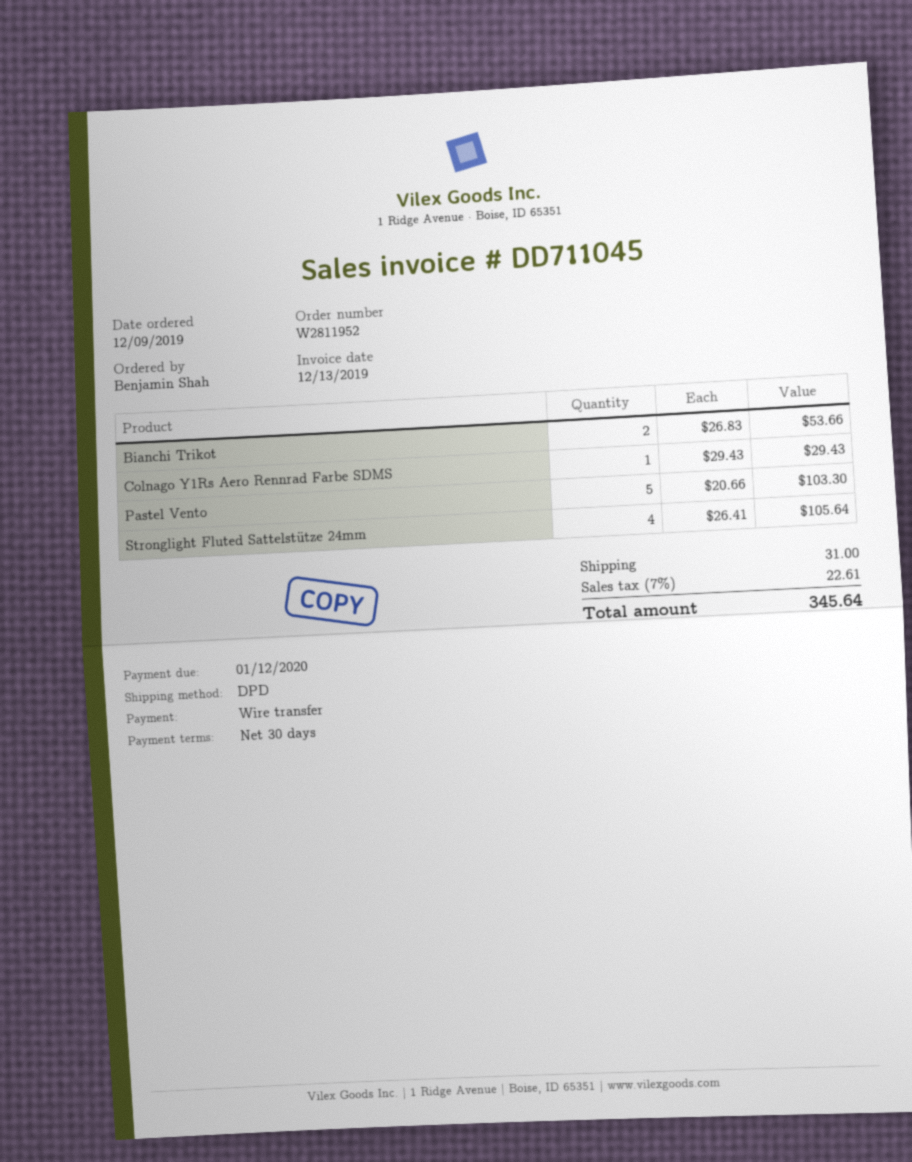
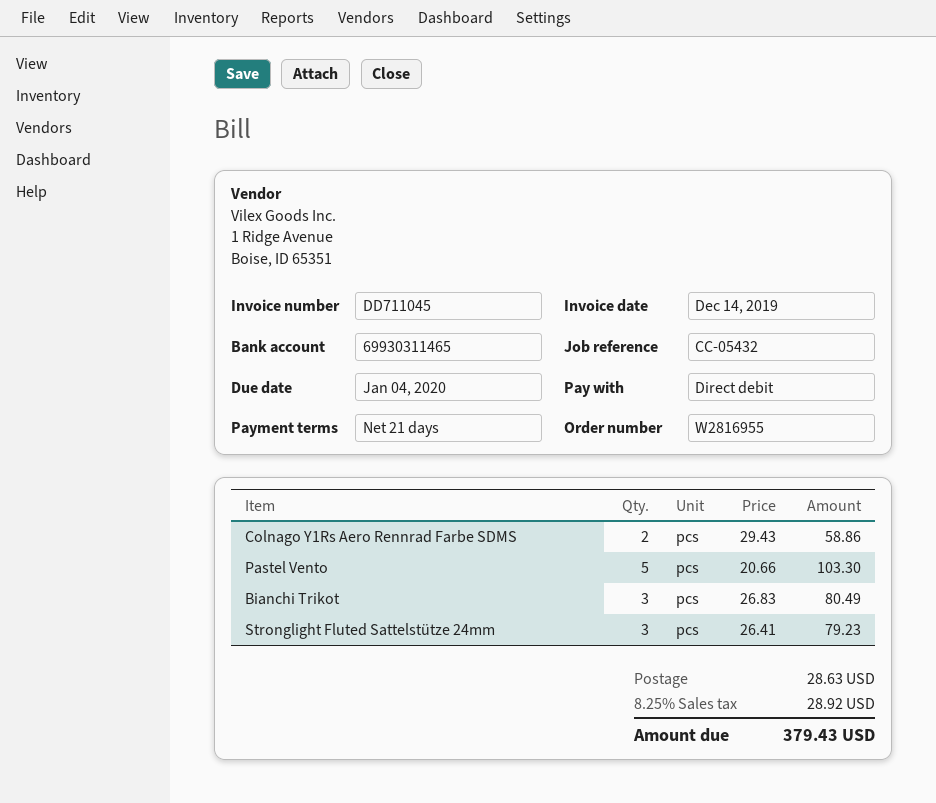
order number: W2811952 -> W2816955
invoice date: 2019-12-13 -> 2019-12-14
payment terms: 30 days -> 21 days
due date: 2020-01-12 -> 2020-01-04
payment method: bank transfer -> direct debit
Bianchi Trikot: 2 x 26.83 = 53.66 -> 3 x 26.83 = 80.49
Colnago Y1Rs Aero Rennrad Farbe SDMS: 1 x 29.43 = 29.43 -> 2 x 29.43 = 58.86
Stronglight Fluted Sattelstütze 24mm: 4 x 26.41 = 105.64 -> 3 x 26.41 = 79.23
shipping: 31.00 -> 28.63
tax: 7% = 22.61 -> 8.25% = 28.92
total: 345.64 -> 379.43

